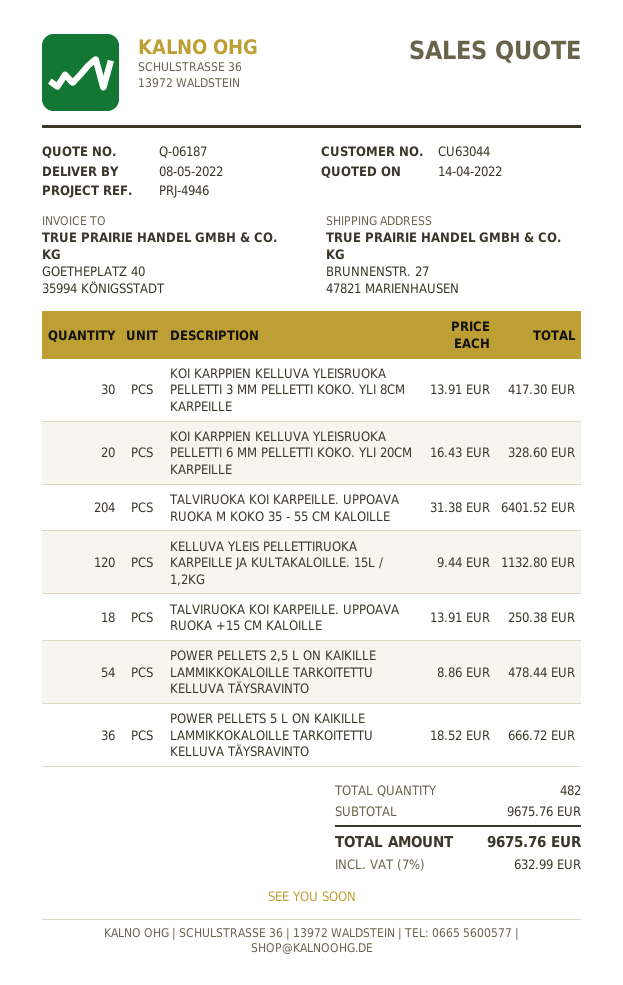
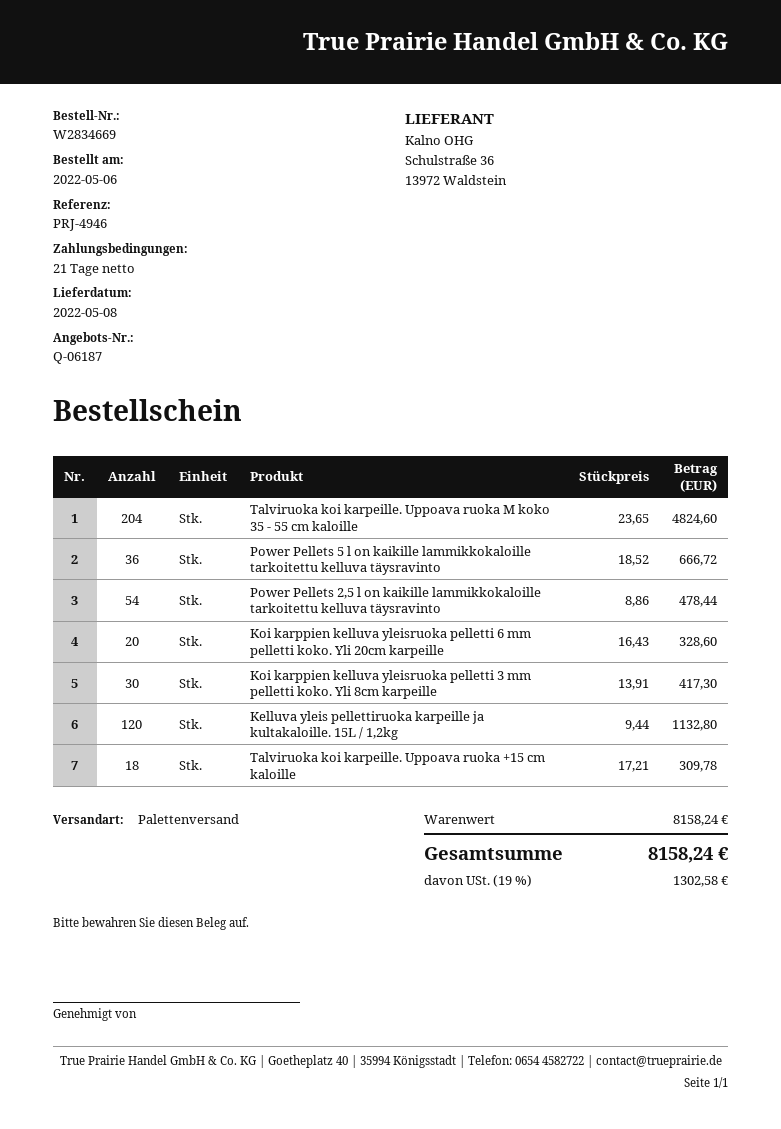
TALVIRUOKA KOI KARPEILLE. UPPOAVA RUOKA M KOKO 35 - 55 CM KALOILLE: 204 x 31.38 = 6401.52 -> 204 x 23.65 = 4824.60
TALVIRUOKA KOI KARPEILLE. UPPOAVA RUOKA +15 CM KALOILLE: 18 x 13.91 = 250.38 -> 18 x 17.21 = 309.78
subtotal: 9675.76 -> 8158.24
tax: 7% = 632.99 -> 19% = 1302.58
total: 9675.76 -> 8158.24

